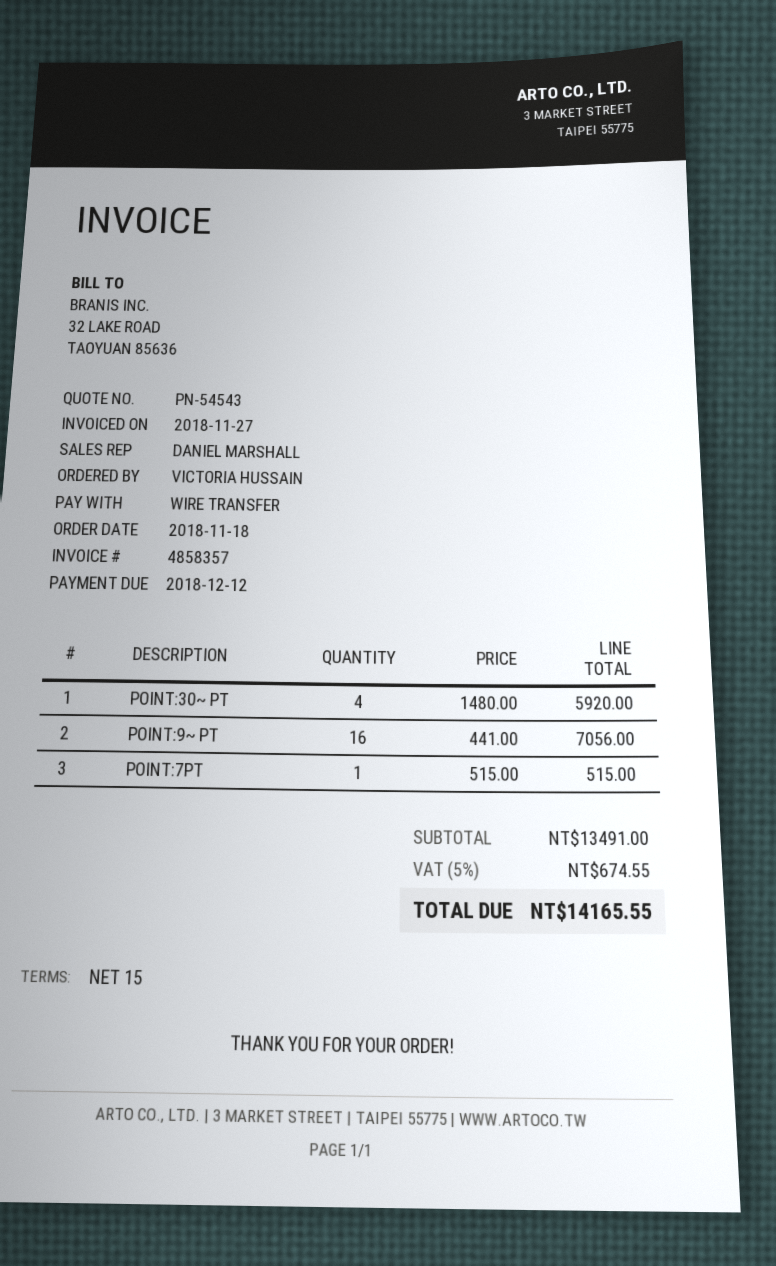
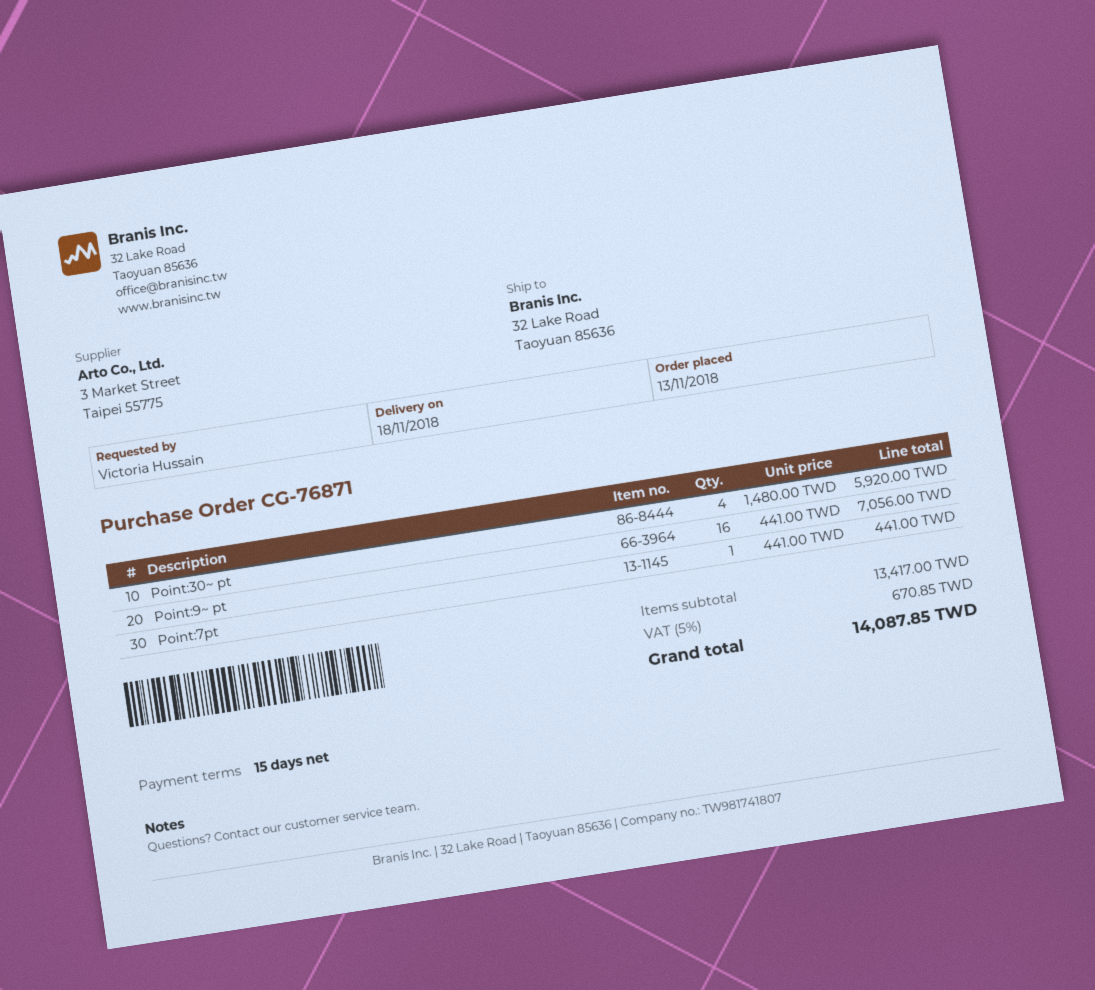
order date: 2018-11-18 -> 2018-11-13
POINT:7PT: 1 x 515.00 = 515.00 -> 1 x 441.00 = 441.00
subtotal: 13491.00 -> 13417.00
tax: 5% = 674.55 -> 5% = 670.85
total: 14165.55 -> 14087.85

